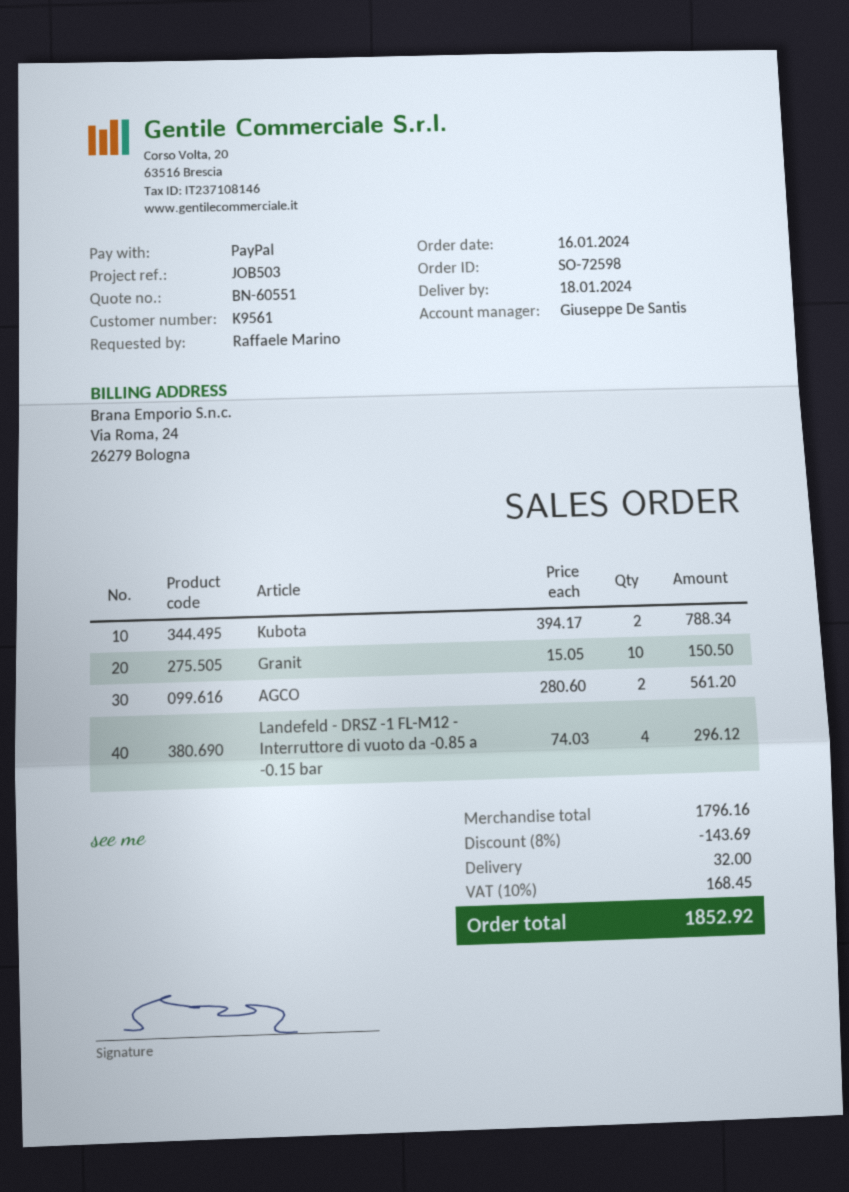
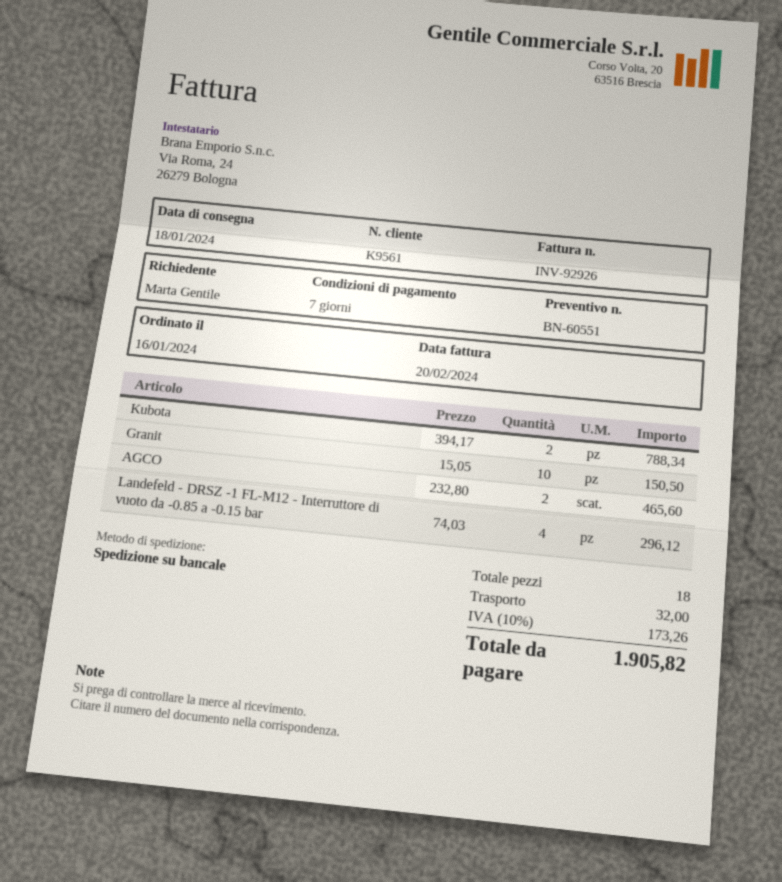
ordered by: Raffaele Marino -> Marta Gentile
AGCO: 2 x 280.60 = 561.20 -> 2 x 232.80 = 465.60
discount: 8% = 143.69 -> none
tax: 10% = 168.45 -> 10% = 173.26
total: 1852.92 -> 1905.82

